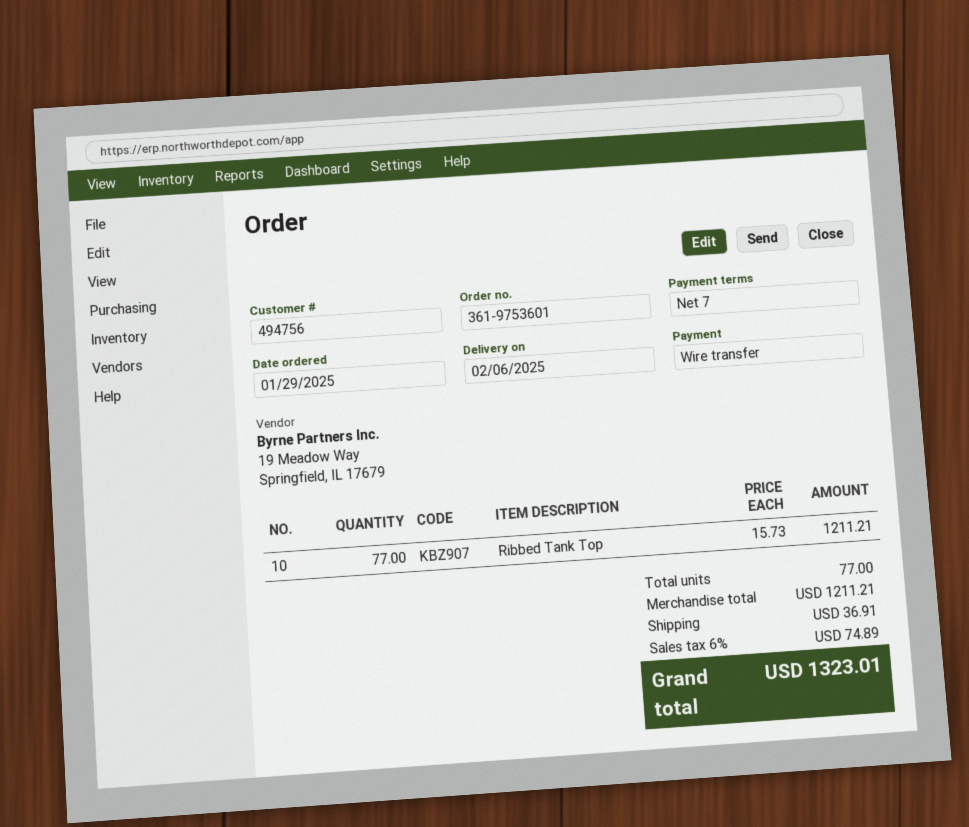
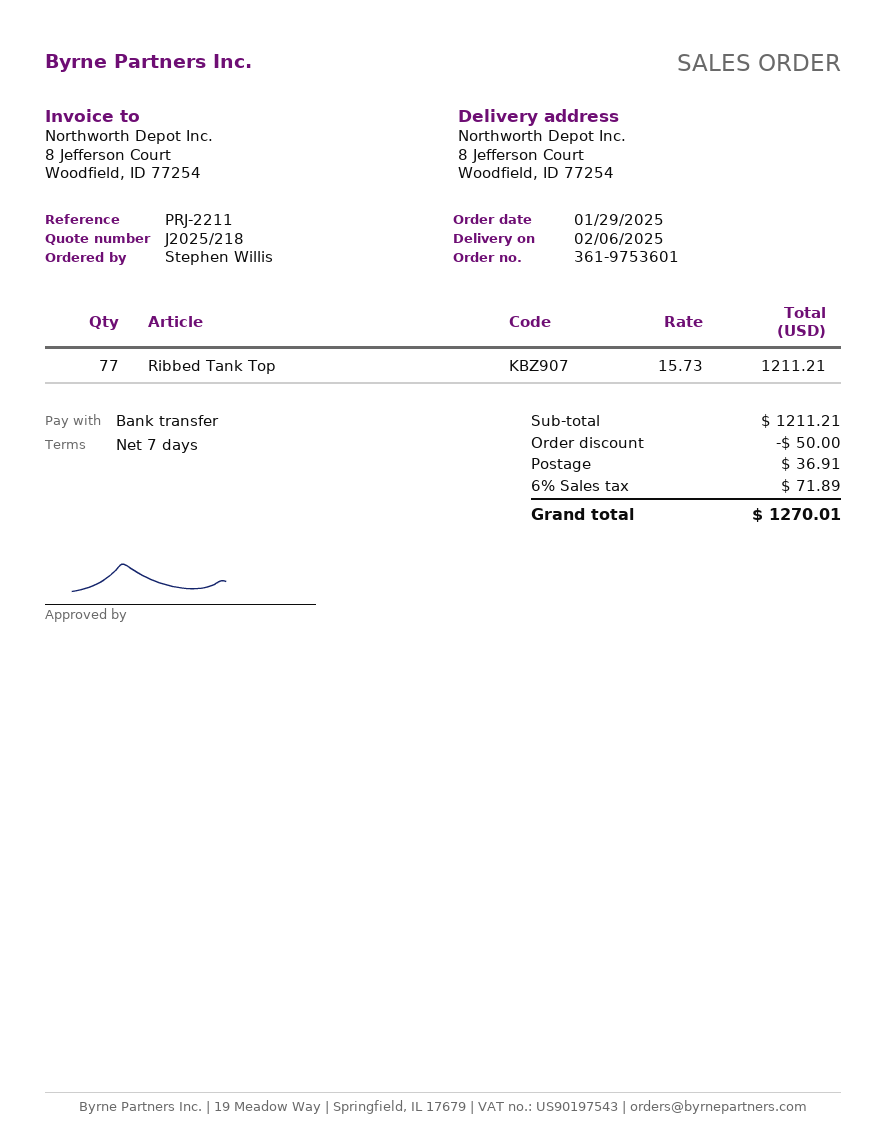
discount: none -> 50.00
tax: 6% = 74.89 -> 6% = 71.89
total: 1323.01 -> 1270.01

